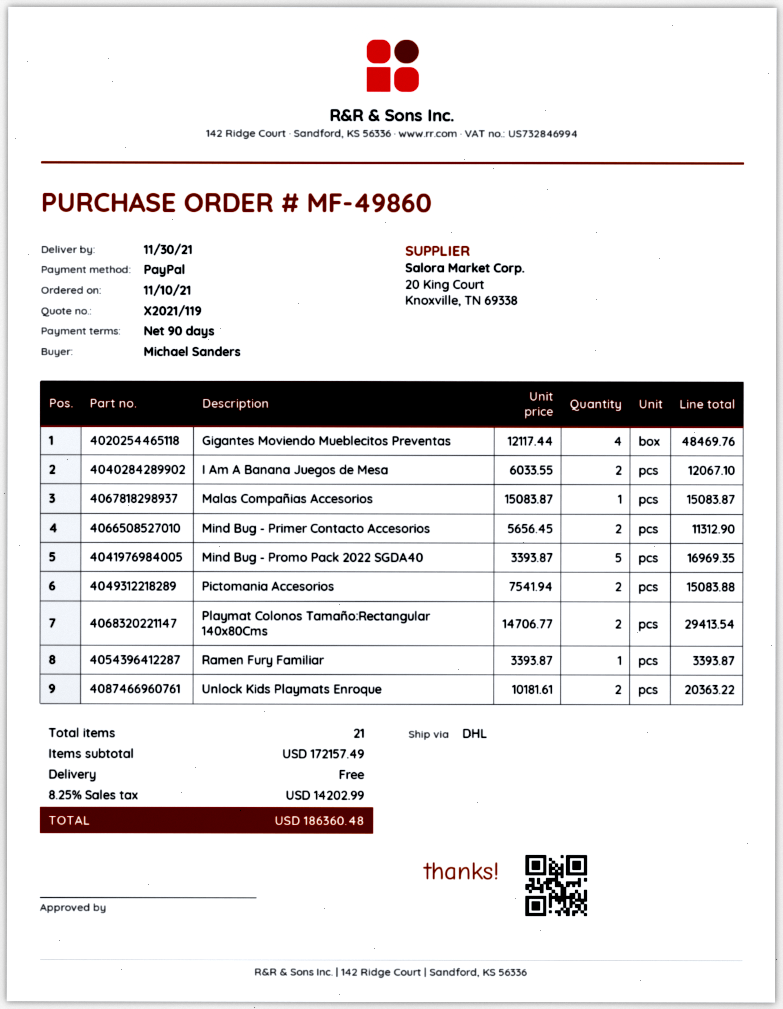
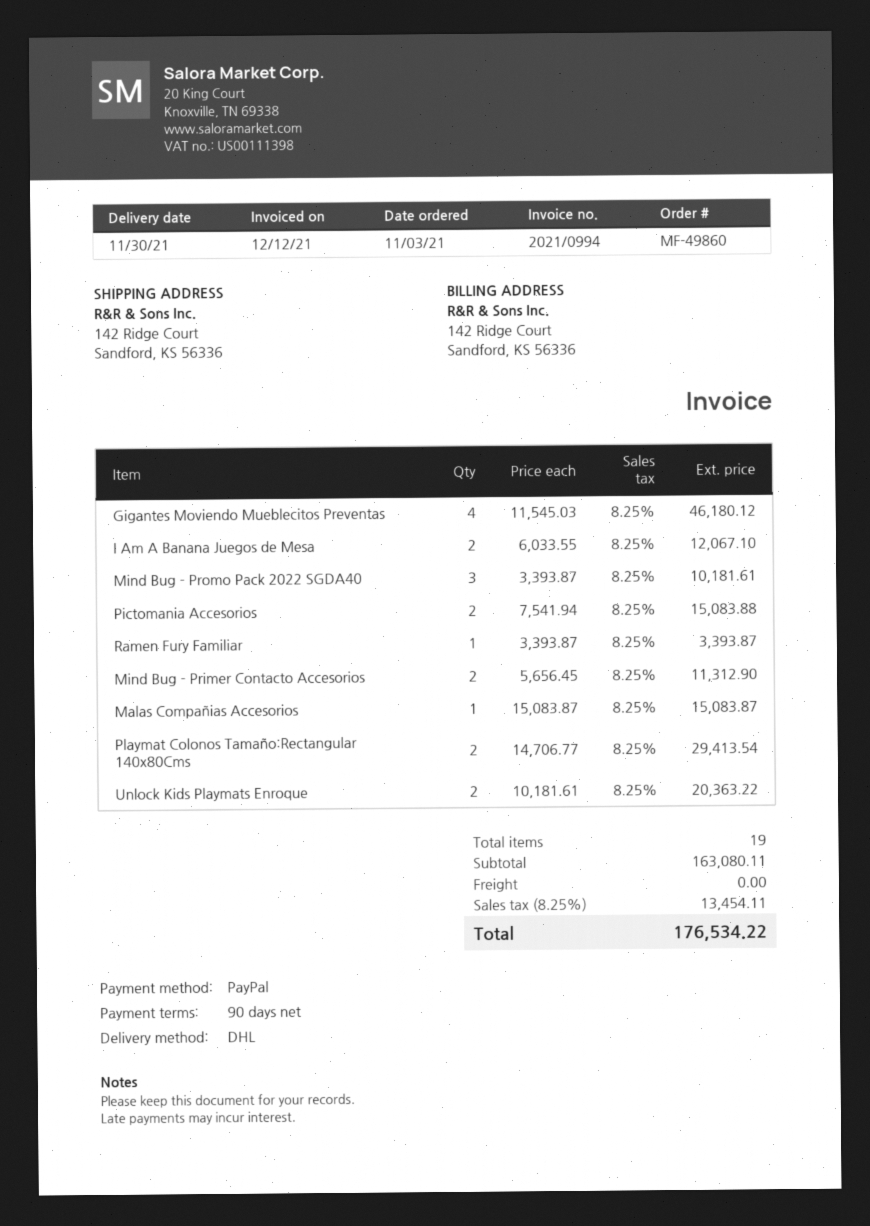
order date: 2021-11-10 -> 2021-11-03
Gigantes Moviendo Mueblecitos Preventas: 4 x 12117.44 = 48469.76 -> 4 x 11545.03 = 46180.12
Mind Bug - Promo Pack 2022 SGDA40: 5 x 3393.87 = 16969.35 -> 3 x 3393.87 = 10181.61
total quantity: 21 -> 19
subtotal: 172157.49 -> 163080.11
tax: 8.25% = 14202.99 -> 8.25% = 13454.11
total: 186360.48 -> 176534.22

